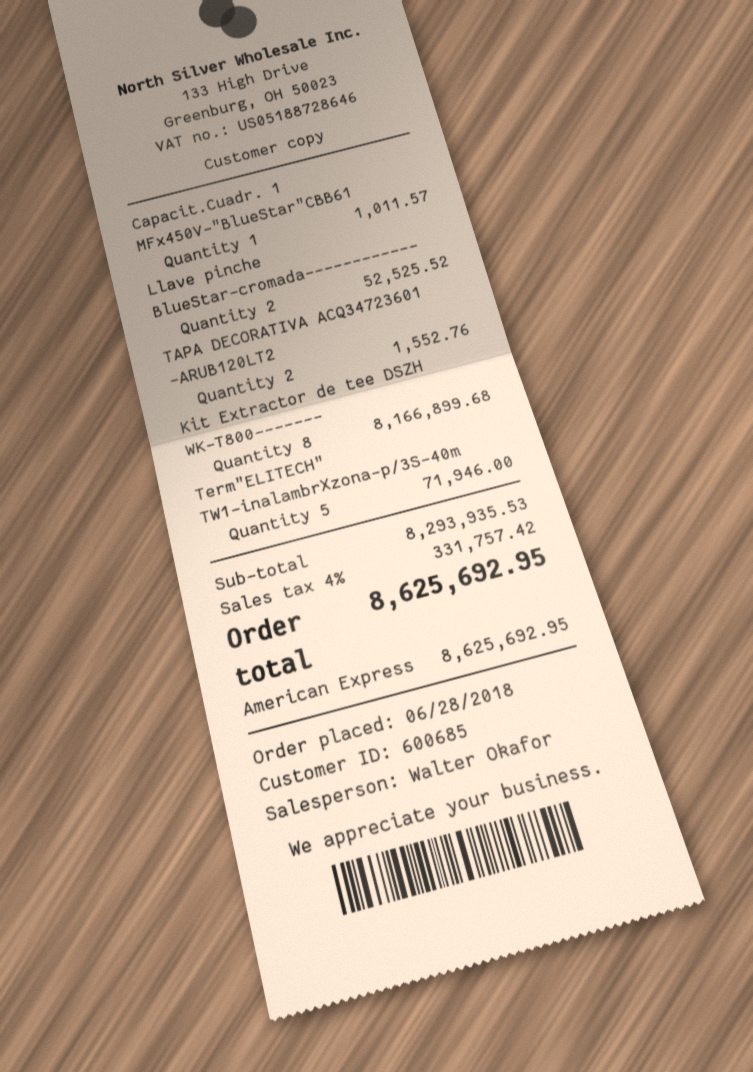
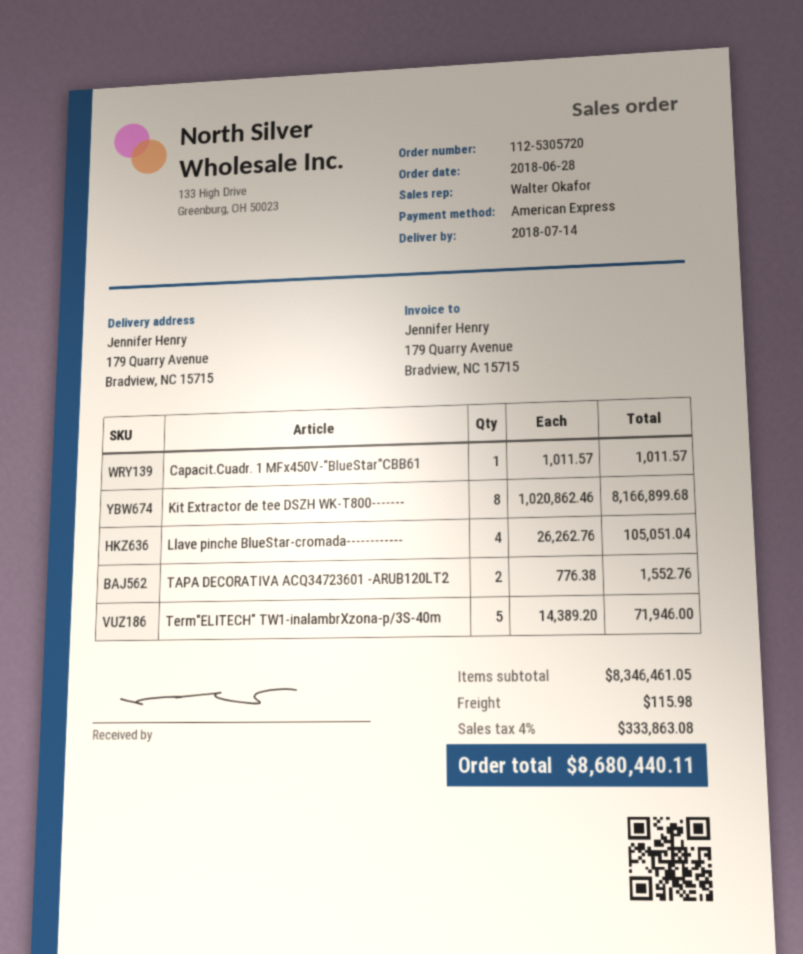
Llave pinche BlueStar-cromada------------: 2 for 52525.52 -> 4 for 105051.04
subtotal: 8293935.53 -> 8346461.05
shipping: none -> 115.98
tax: 4% = 331757.42 -> 4% = 333863.08
total: 8625692.95 -> 8680440.11

